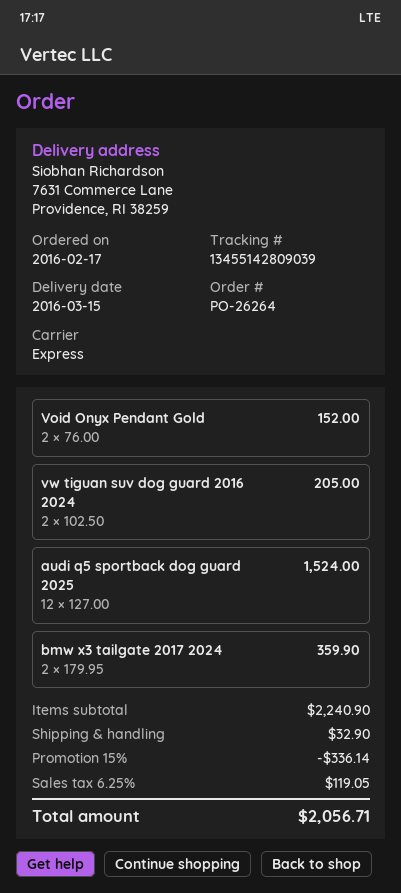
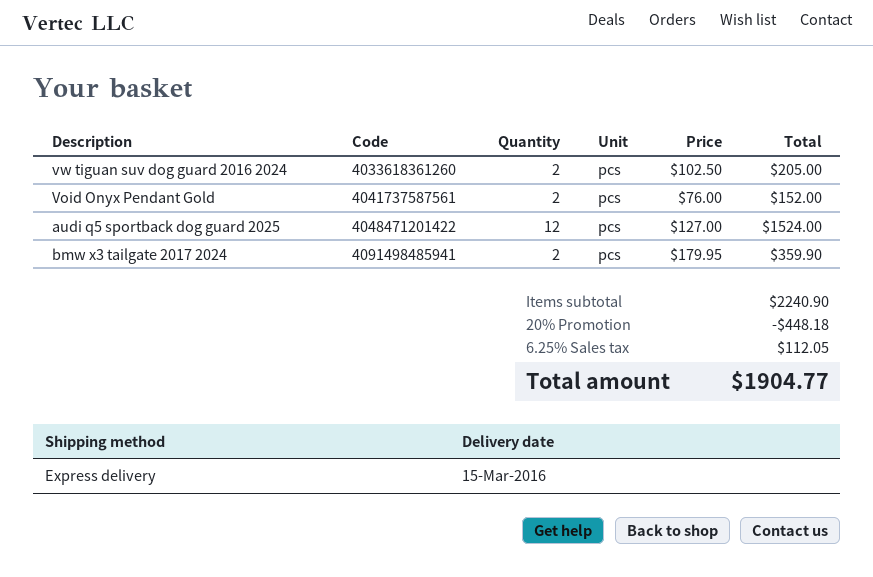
discount: 15% = 336.14 -> 20% = 448.18
shipping: 32.90 -> none
tax: 6.25% = 119.05 -> 6.25% = 112.05
total: 2056.71 -> 1904.77

